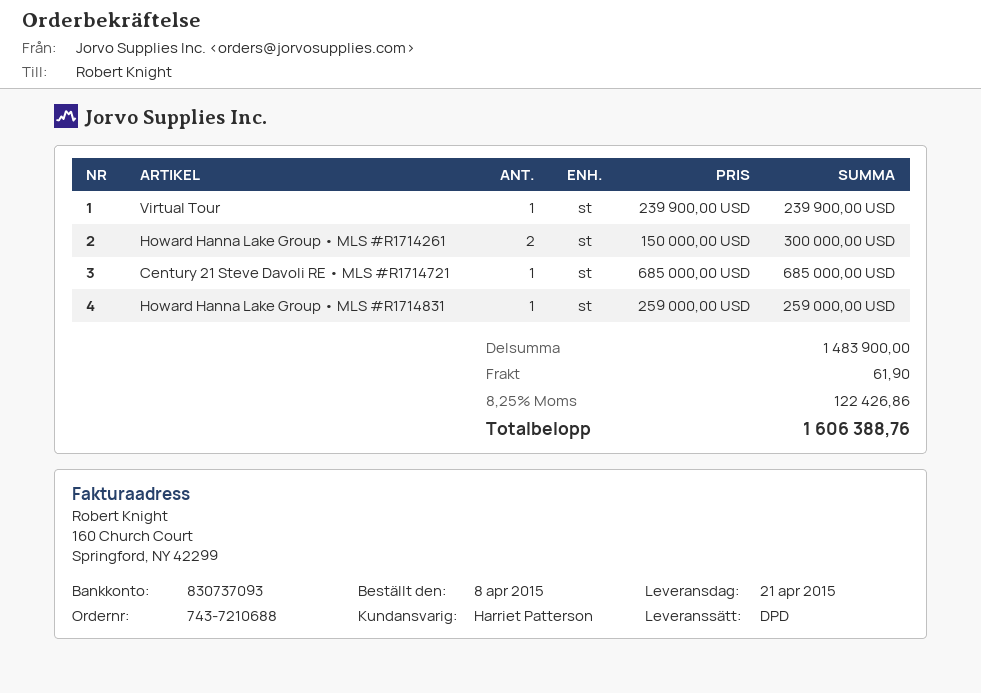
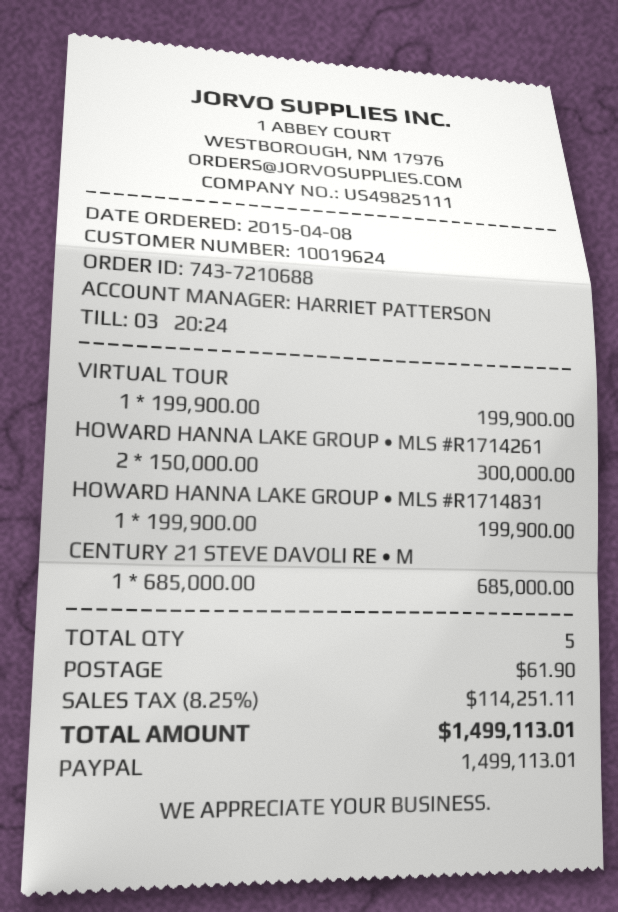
Virtual Tour: 1 x 239900.00 = 239900.00 -> 1 x 199900.00 = 199900.00
Howard Hanna Lake Group • MLS #R1714831: 1 x 259000.00 = 259000.00 -> 1 x 199900.00 = 199900.00
tax: 8.25% = 122426.86 -> 8.25% = 114251.11
total: 1606388.76 -> 1499113.01

